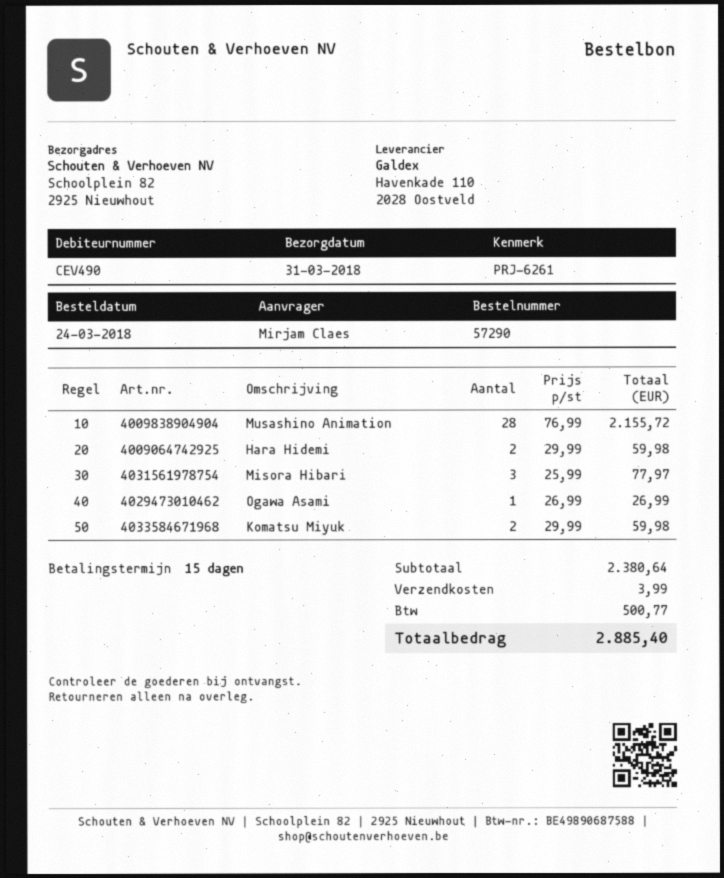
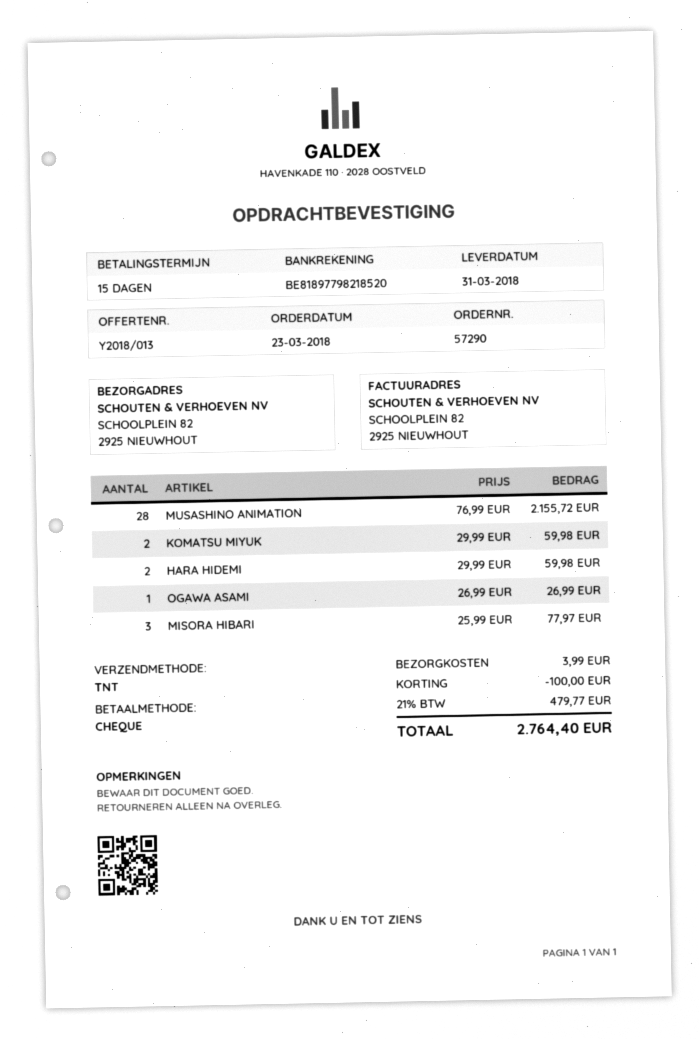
order date: 2018-03-24 -> 2018-03-23
discount: none -> 100.00
tax: 500.77 -> 479.77
total: 2885.40 -> 2764.40

